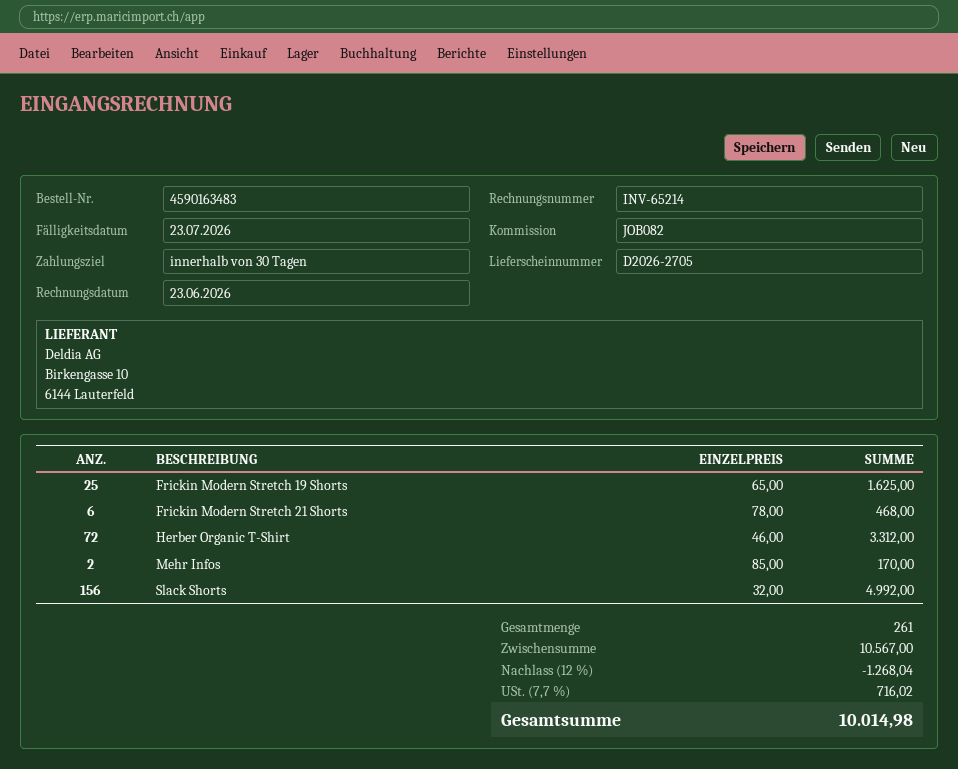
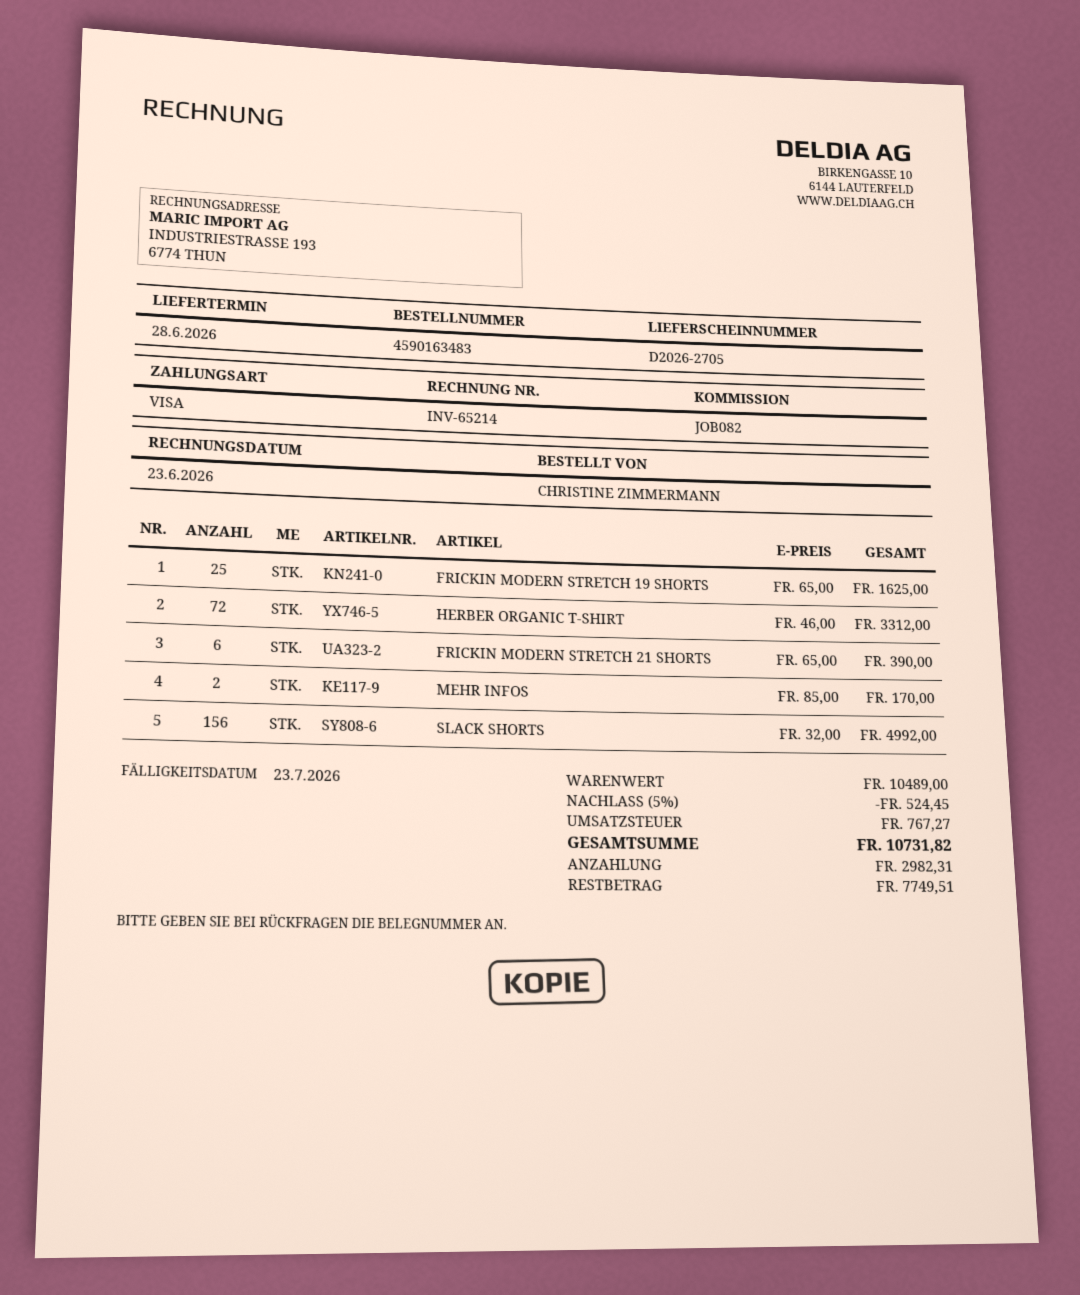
Frickin Modern Stretch 21 Shorts: 6 x 78.00 = 468.00 -> 6 x 65.00 = 390.00
subtotal: 10567.00 -> 10489.00
discount: 12% = 1268.04 -> 5% = 524.45
tax: 716.02 -> 767.27
total: 10014.98 -> 10731.82

